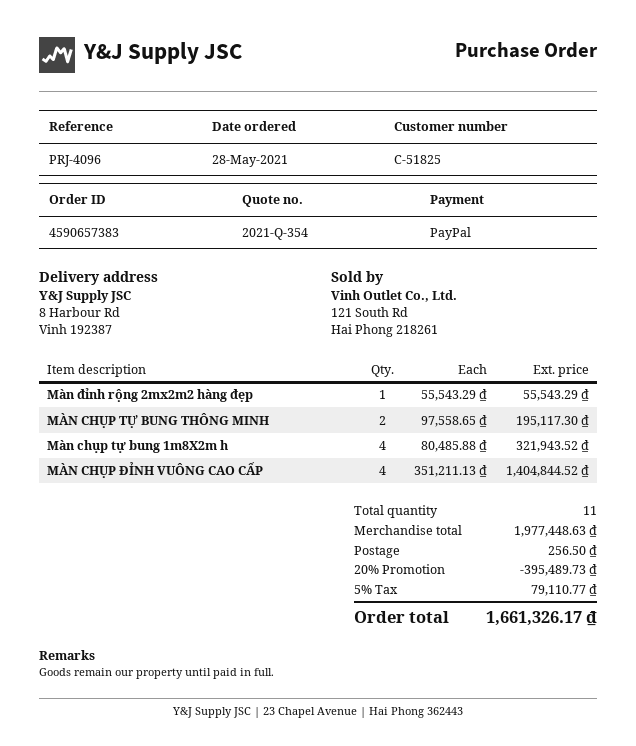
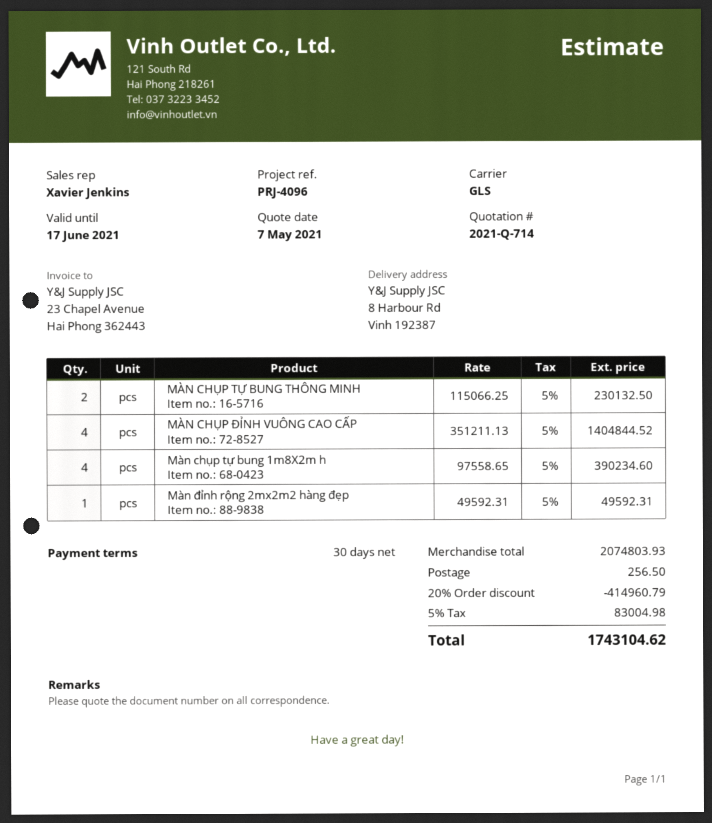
quote number: 2021-Q-354 -> 2021-Q-714
Màn đỉnh rộng 2mx2m2 hàng đẹp: 1 x 55543.29 = 55543.29 -> 1 x 49592.31 = 49592.31
MÀN CHỤP TỰ BUNG THÔNG MINH: 2 x 97558.65 = 195117.30 -> 2 x 115066.25 = 230132.50
Màn chụp tự bung 1m8X2m h: 4 x 80485.88 = 321943.52 -> 4 x 97558.65 = 390234.60
subtotal: 1977448.63 -> 2074803.93
discount: 20% = 395489.73 -> 20% = 414960.79
tax: 5% = 79110.77 -> 5% = 83004.98
total: 1661326.17 -> 1743104.62

